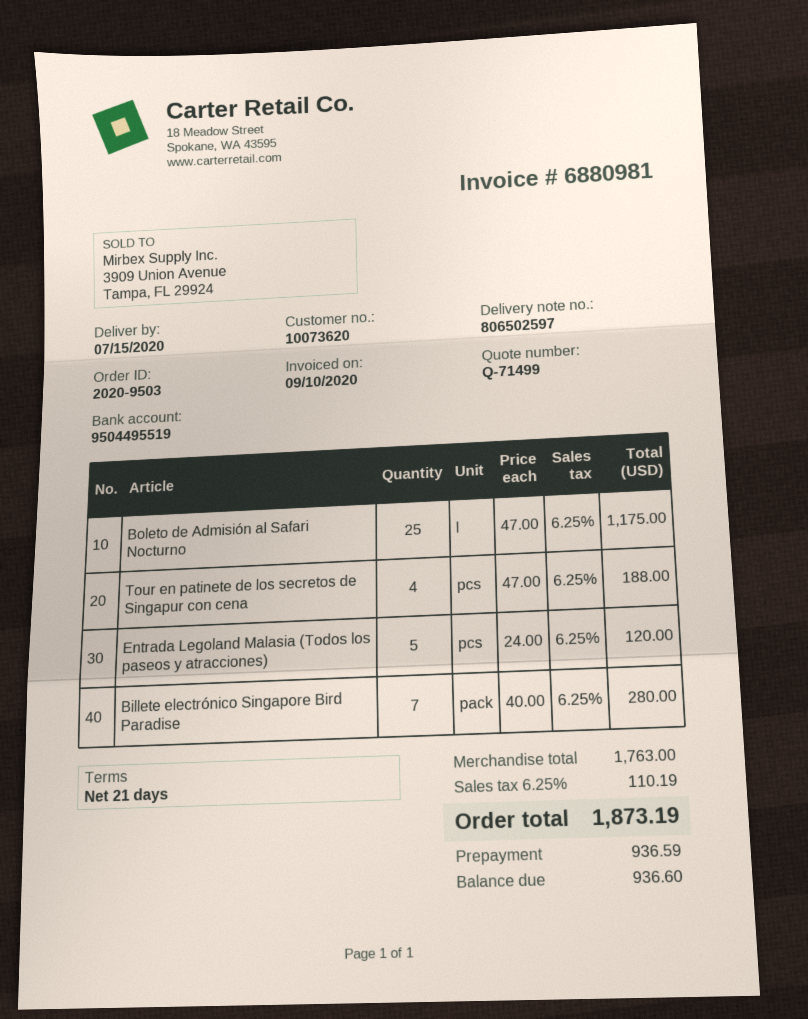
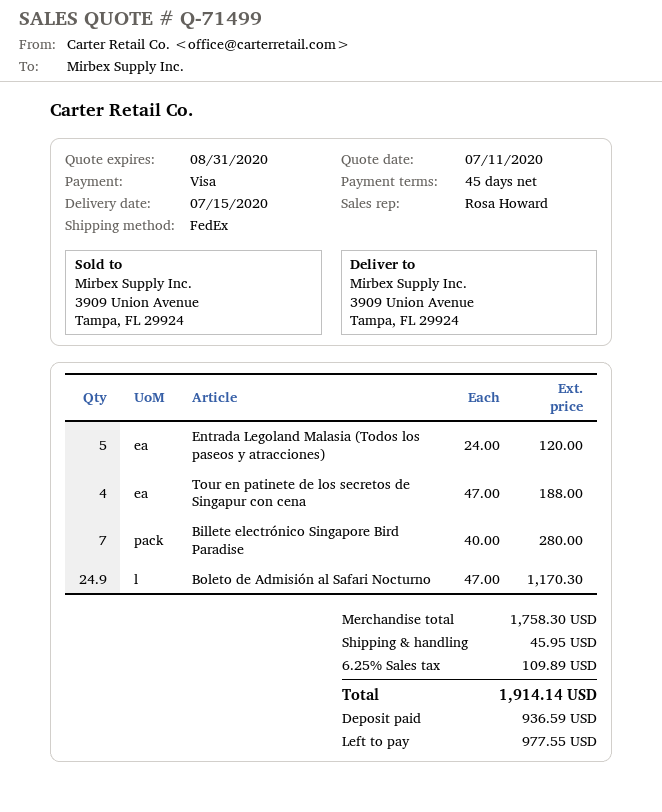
payment terms: 21 days -> 45 days
Boleto de Admisión al Safari Nocturno: 25 x 47.00 = 1175.00 -> 24.9 x 47.00 = 1170.30
subtotal: 1763.00 -> 1758.30
shipping: none -> 45.95
tax: 6.25% = 110.19 -> 6.25% = 109.89
total: 1873.19 -> 1914.14
balance: 936.60 -> 977.55

